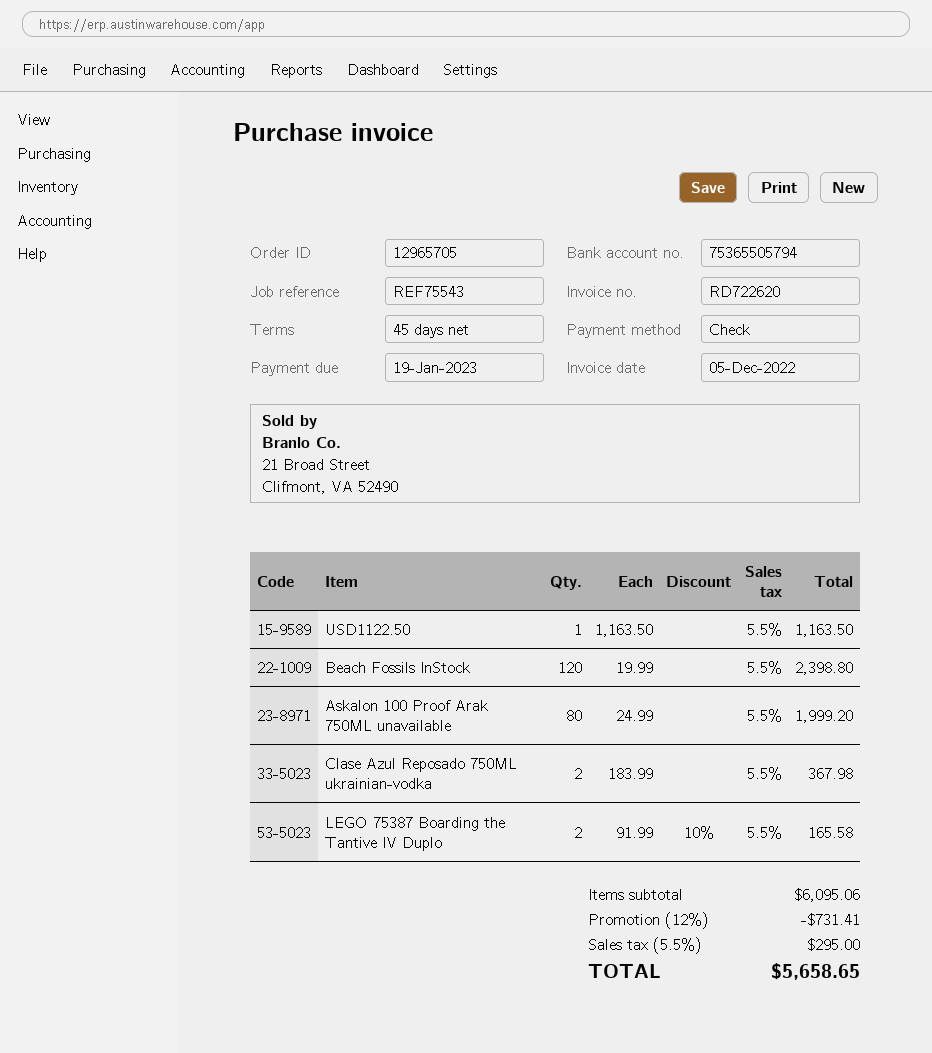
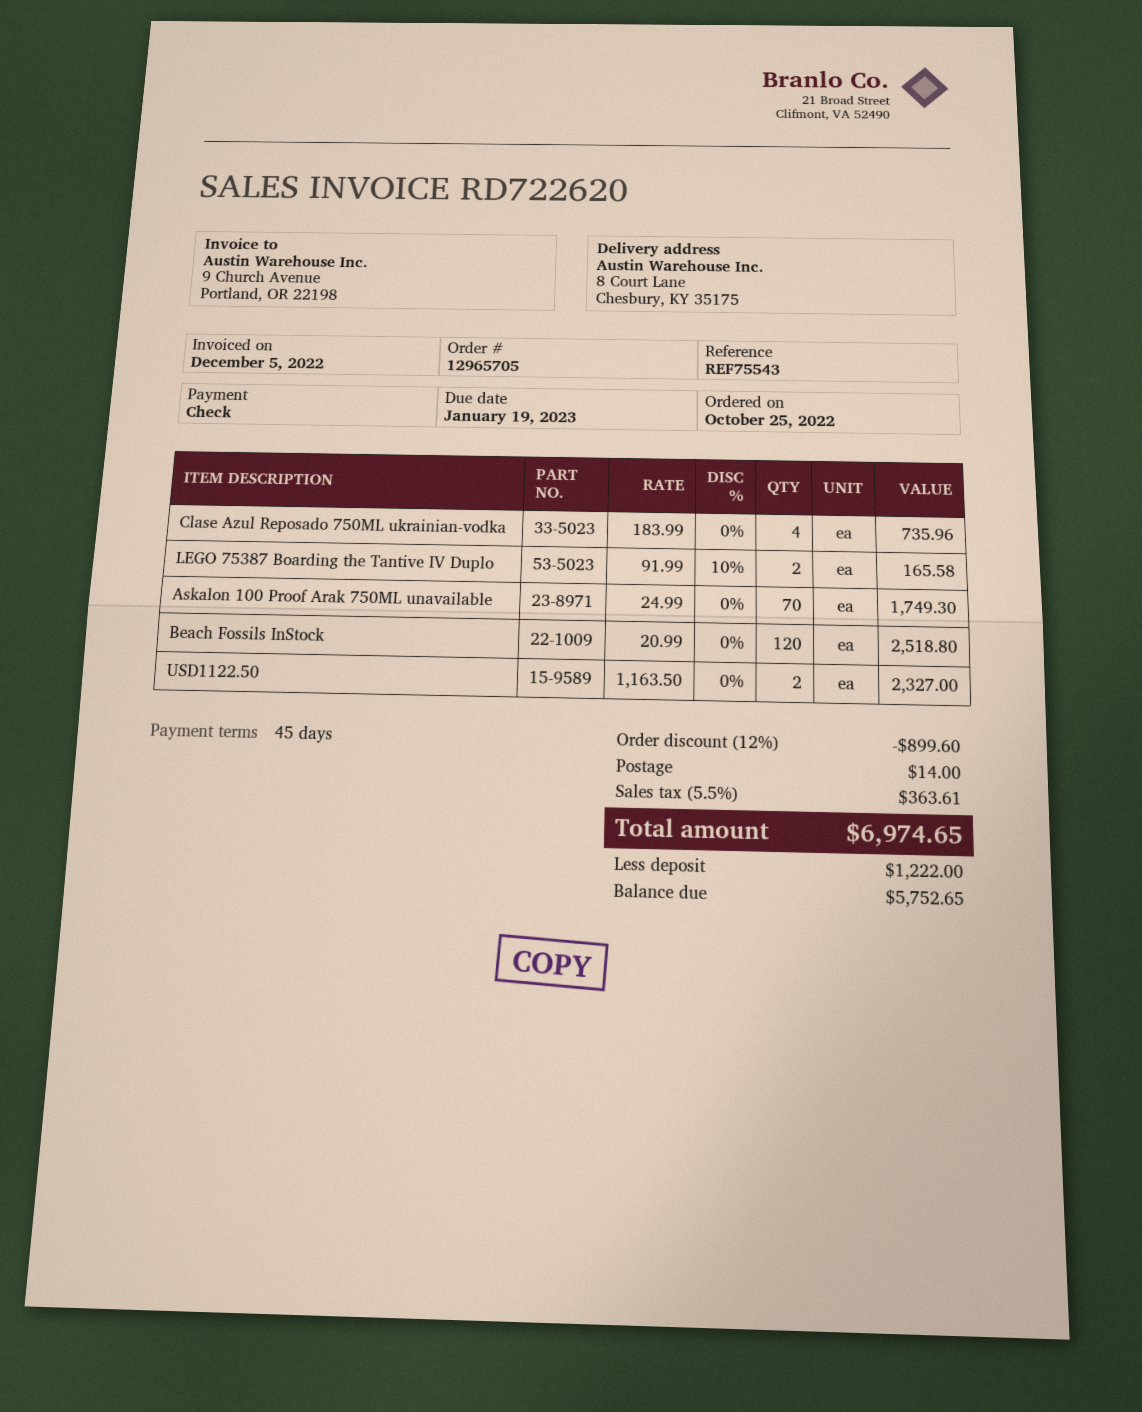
USD1122.50: 1 x 1163.50 = 1163.50 -> 2 x 1163.50 = 2327.00
Beach Fossils InStock: 120 x 19.99 = 2398.80 -> 120 x 20.99 = 2518.80
Askalon 100 Proof Arak 750ML unavailable: 80 x 24.99 = 1999.20 -> 70 x 24.99 = 1749.30
Clase Azul Reposado 750ML ukrainian-vodka: 2 x 183.99 = 367.98 -> 4 x 183.99 = 735.96
discount: 12% = 731.41 -> 12% = 899.60
shipping: none -> 14.00
tax: 5.5% = 295.00 -> 5.5% = 363.61
total: 5658.65 -> 6974.65

